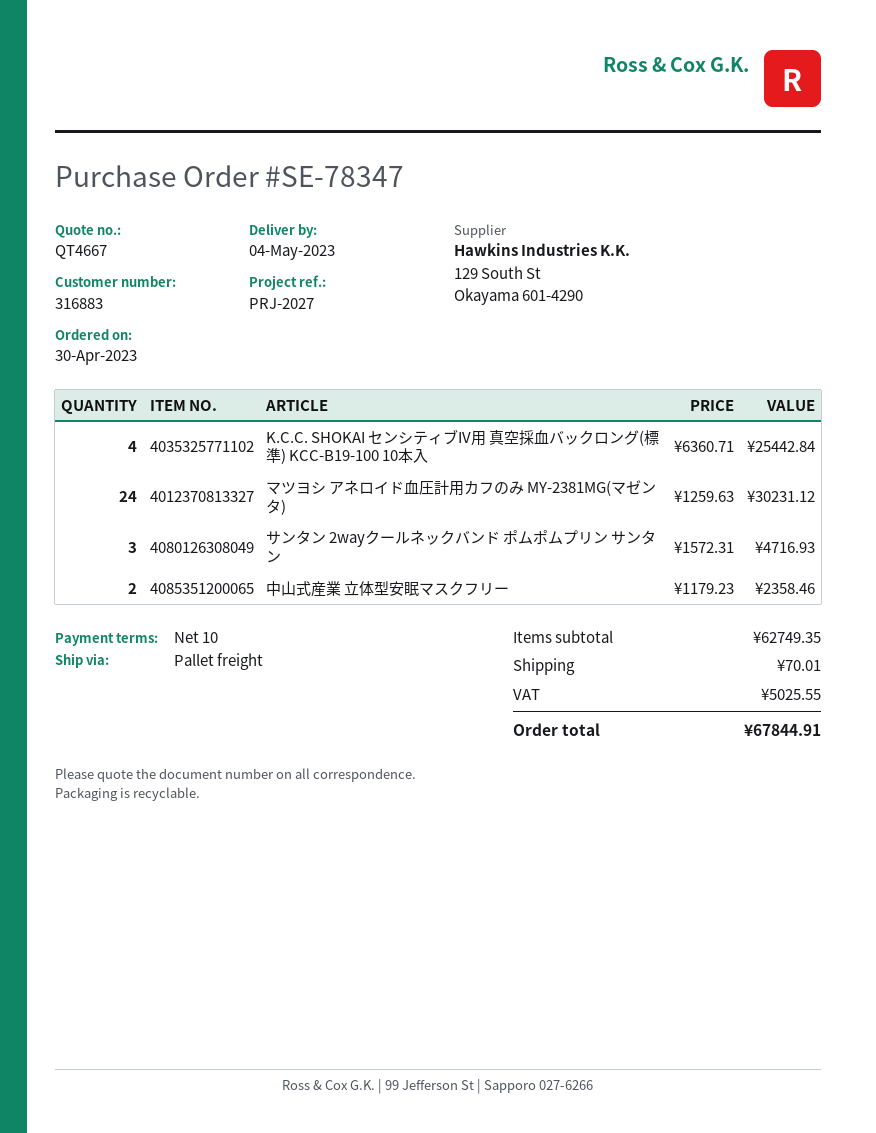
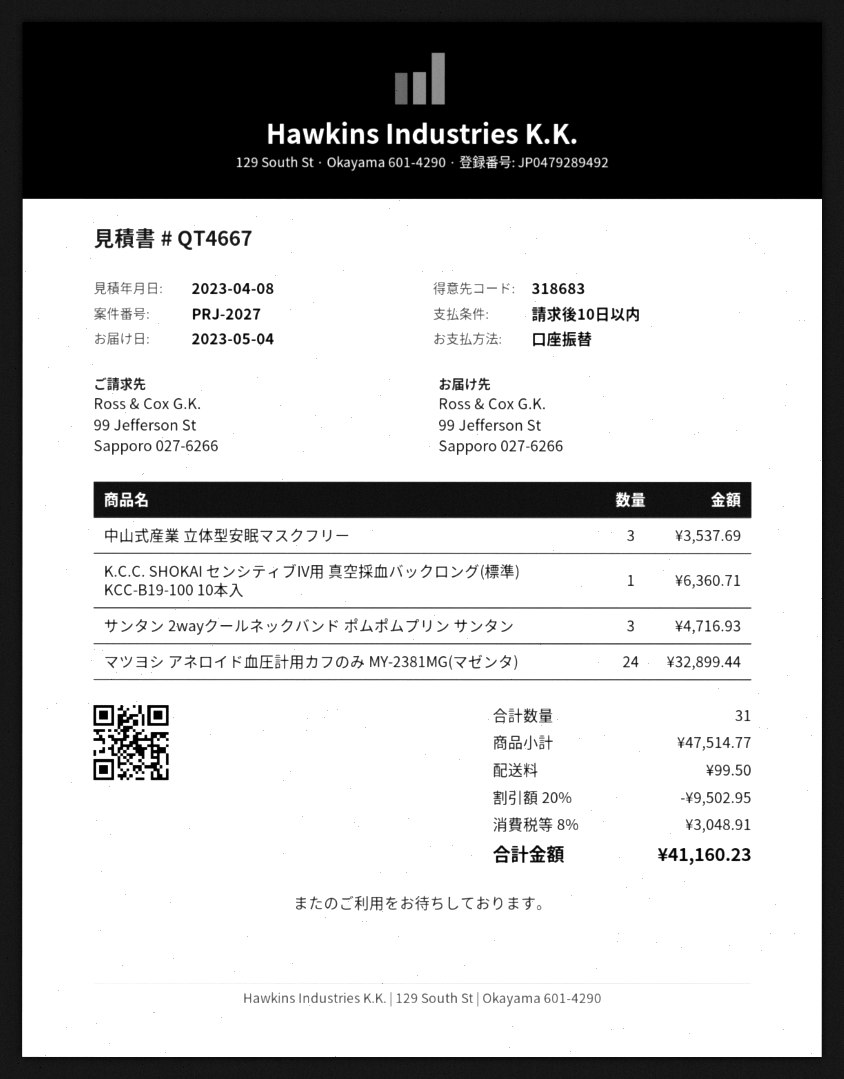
customer number: 316883 -> 318683
K.C.C. SHOKAI センシティブIV用 真空採血バックロング(標準) KCC-B19-100 10本入: 4 for 25442.84 -> 1 for 6360.71
マツヨシ アネロイド血圧計用カフのみ MY-2381MG(マゼンタ): 24 for 30231.12 -> 24 for 32899.44
中山式産業 立体型安眠マスクフリー: 2 for 2358.46 -> 3 for 3537.69
subtotal: 62749.35 -> 47514.77
discount: none -> 20% = 9502.95
shipping: 70.01 -> 99.50
tax: 5025.55 -> 3048.91
total: 67844.91 -> 41160.23

